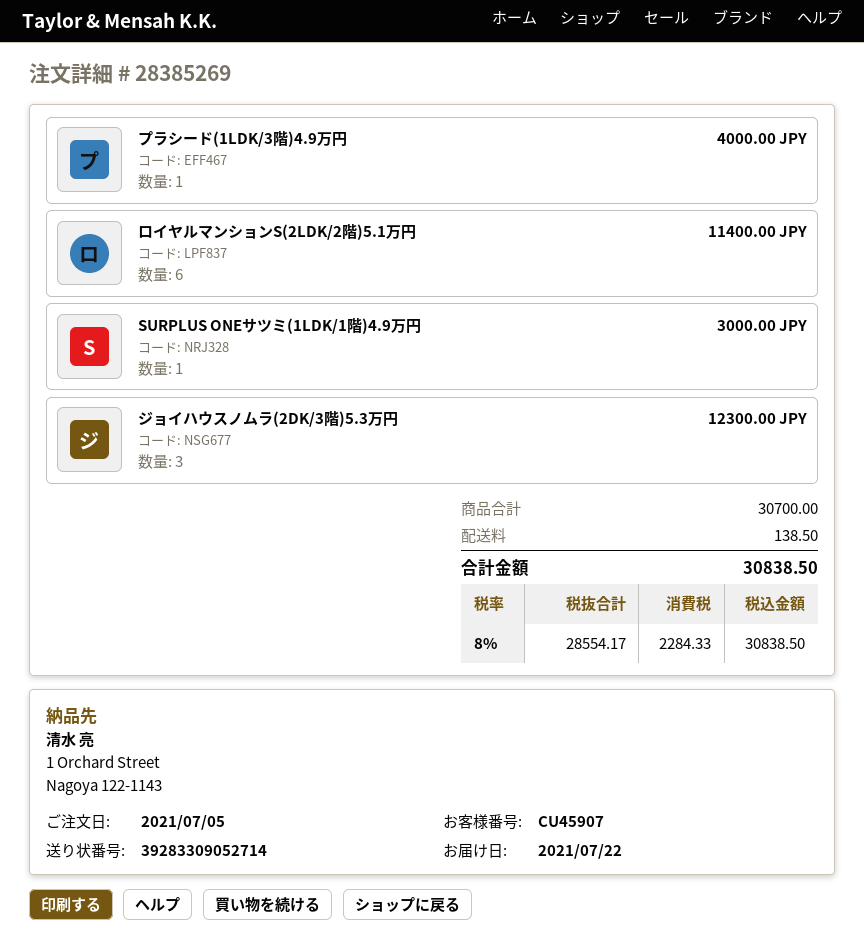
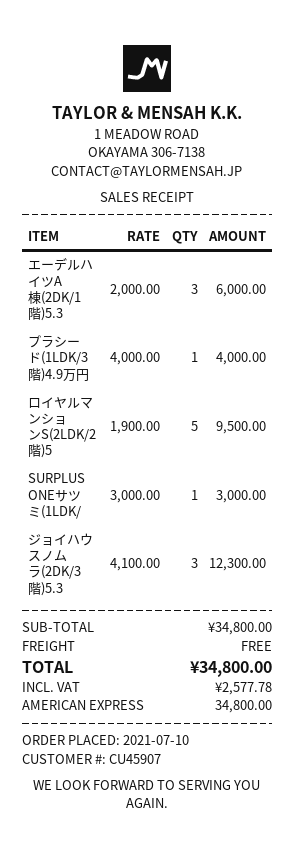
order date: 2021-07-05 -> 2021-07-10
ロイヤルマンションS(2LDK/2階)5.1万円: 6 for 11400.00 -> 5 for 9500.00
エーデルハイツA棟(2DK/1階)5.3: none -> 3 for 6000.00
subtotal: 30700.00 -> 34800.00
shipping: 138.50 -> 0.00
tax: 2284.33 -> 2577.78
total: 30838.50 -> 34800.00

